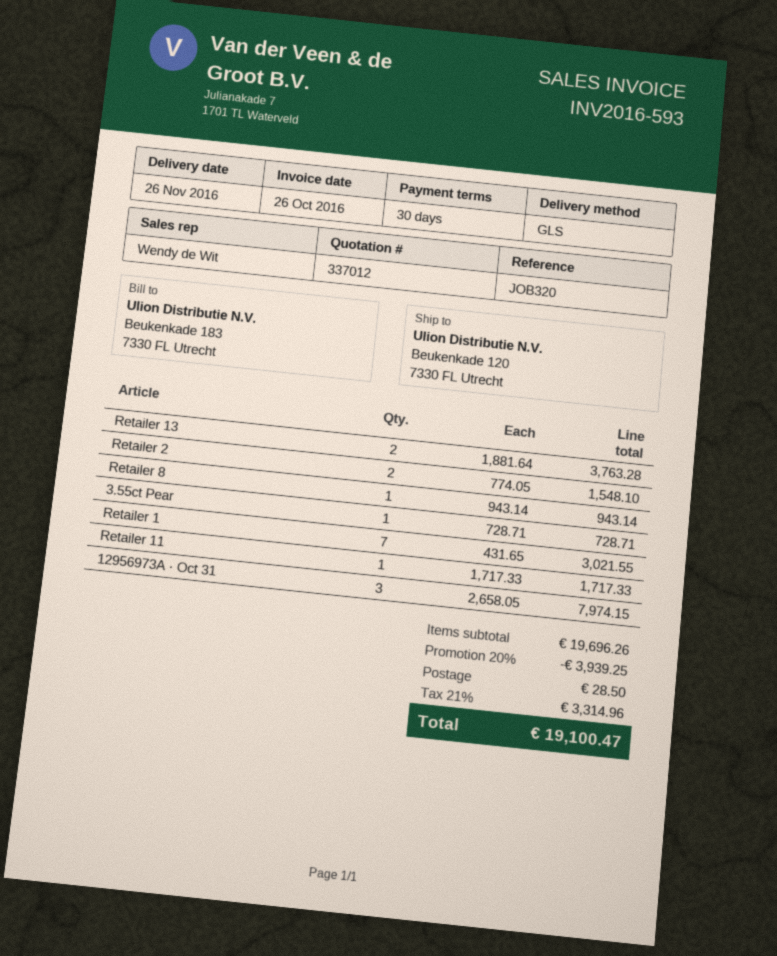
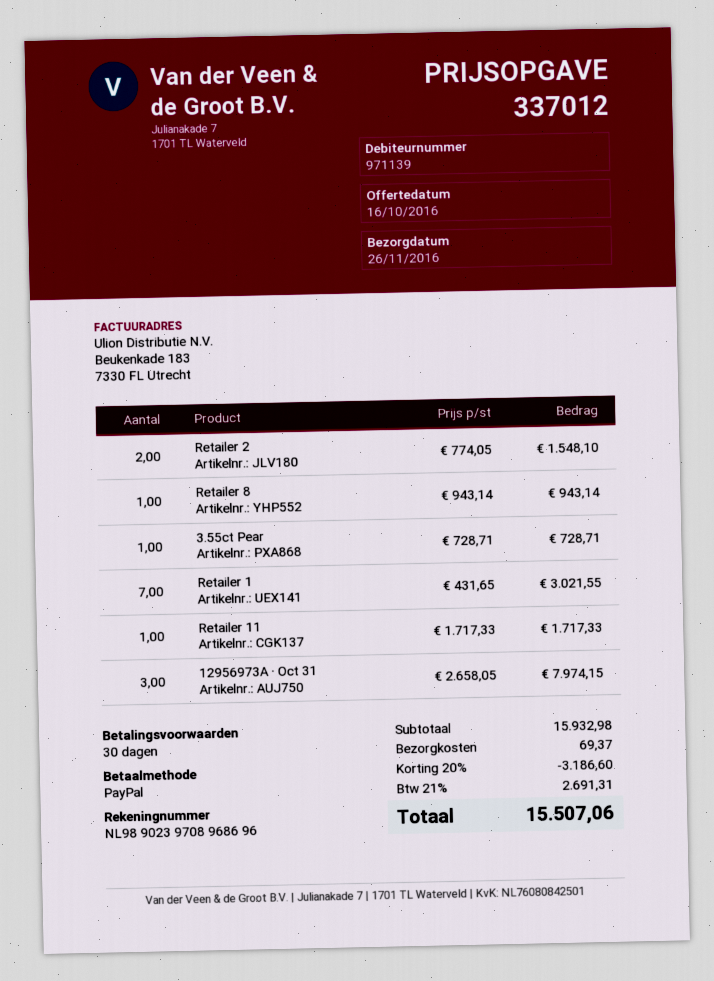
Retailer 13: 2 x 1881.64 = 3763.28 -> none
subtotal: 19696.26 -> 15932.98
discount: 20% = 3939.25 -> 20% = 3186.60
shipping: 28.50 -> 69.37
tax: 21% = 3314.96 -> 21% = 2691.31
total: 19100.47 -> 15507.06

